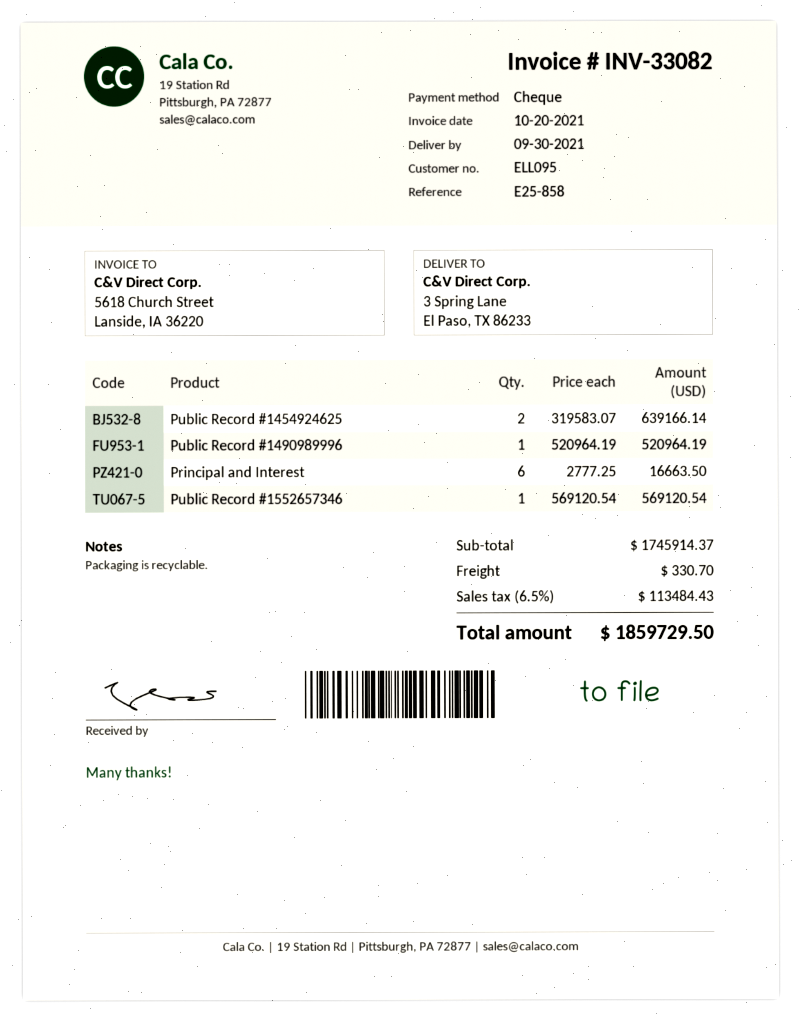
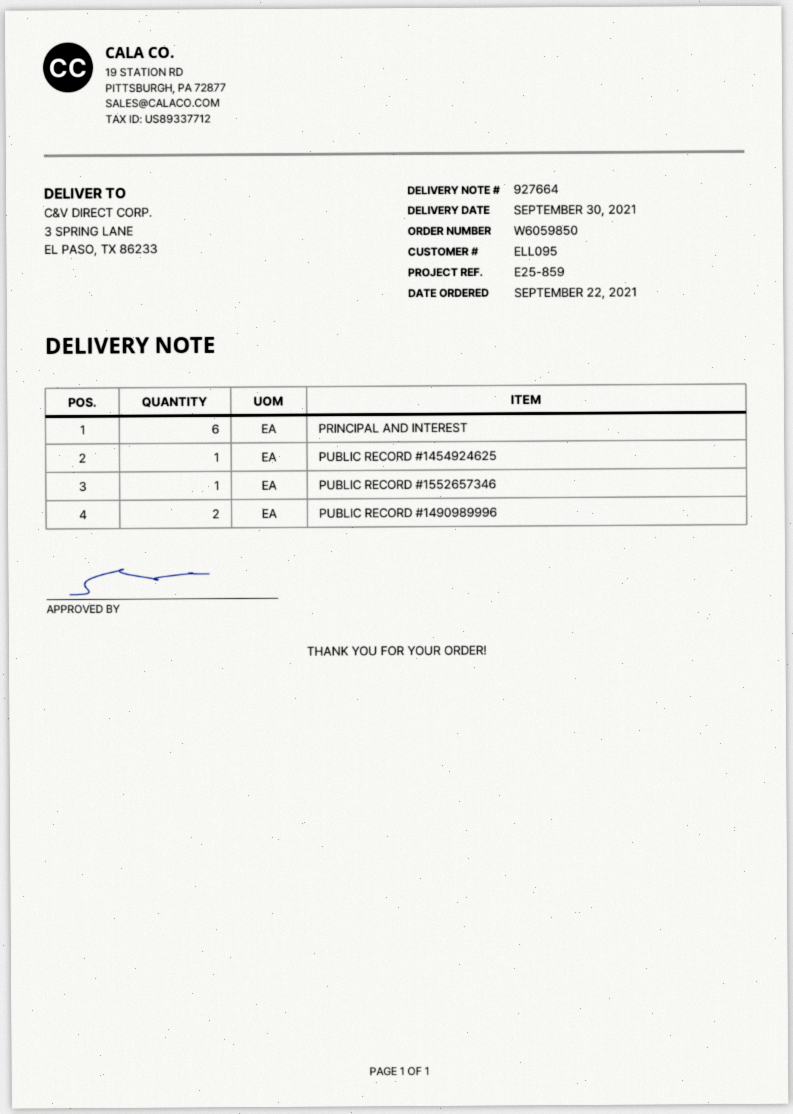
reference: E25-858 -> E25-859
Public Record #1454924625: 2 -> 1
Public Record #1490989996: 1 -> 2

